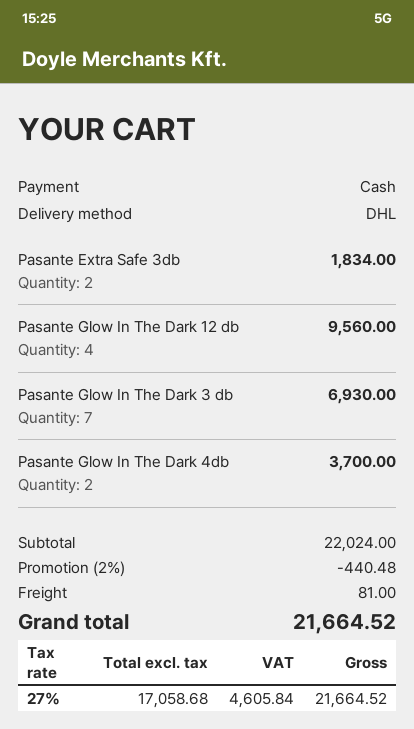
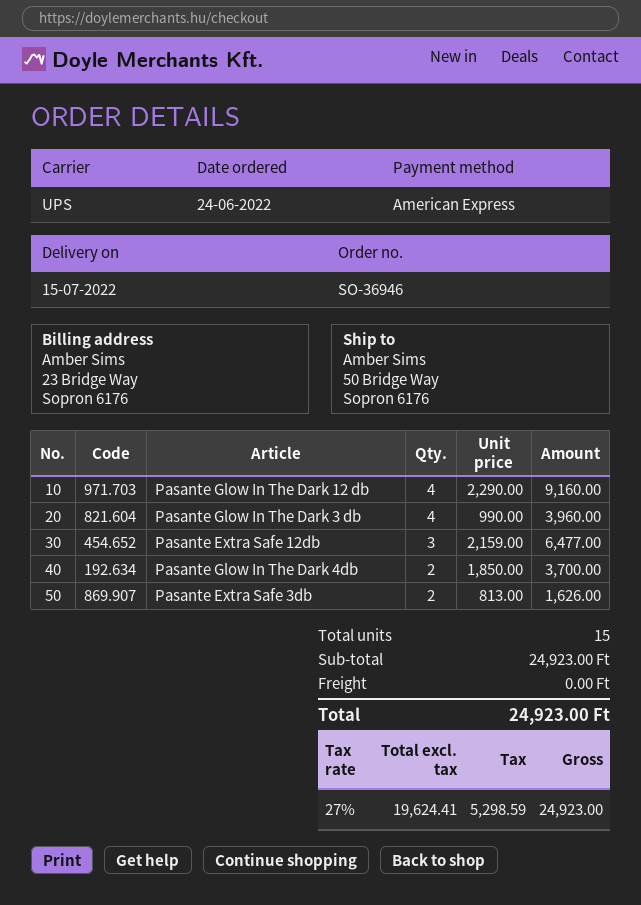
payment method: cash -> American Express
shipping method: DHL -> UPS
Pasante Extra Safe 3db: 2 for 1834.00 -> 2 for 1626.00
Pasante Glow In The Dark 12 db: 4 for 9560.00 -> 4 for 9160.00
Pasante Glow In The Dark 3 db: 7 for 6930.00 -> 4 for 3960.00
Pasante Extra Safe 12db: none -> 3 for 6477.00
subtotal: 22024.00 -> 24923.00
discount: 2% = 440.48 -> none
shipping: 81.00 -> 0.00
net: 17058.68 -> 19624.41
tax: 27% = 4605.84 -> 27% = 5298.59
total: 21664.52 -> 24923.00

